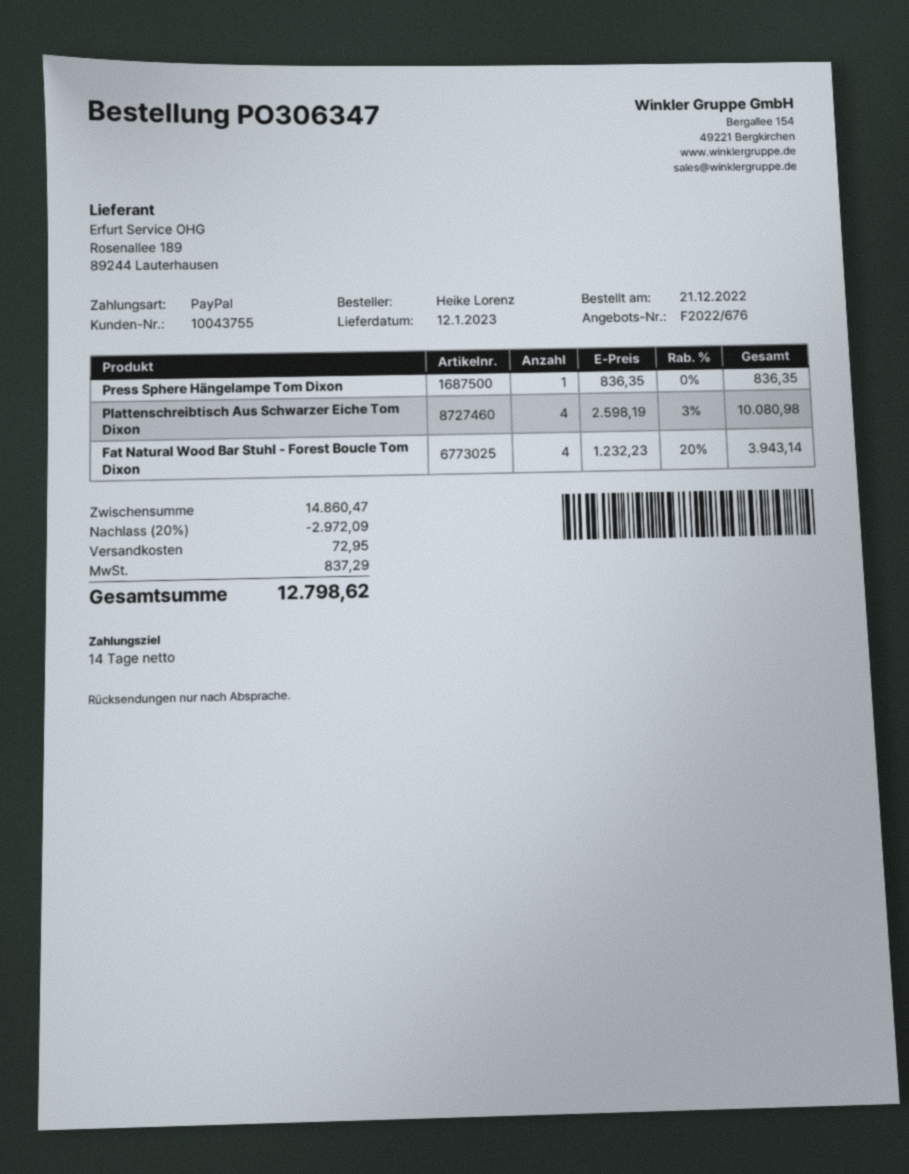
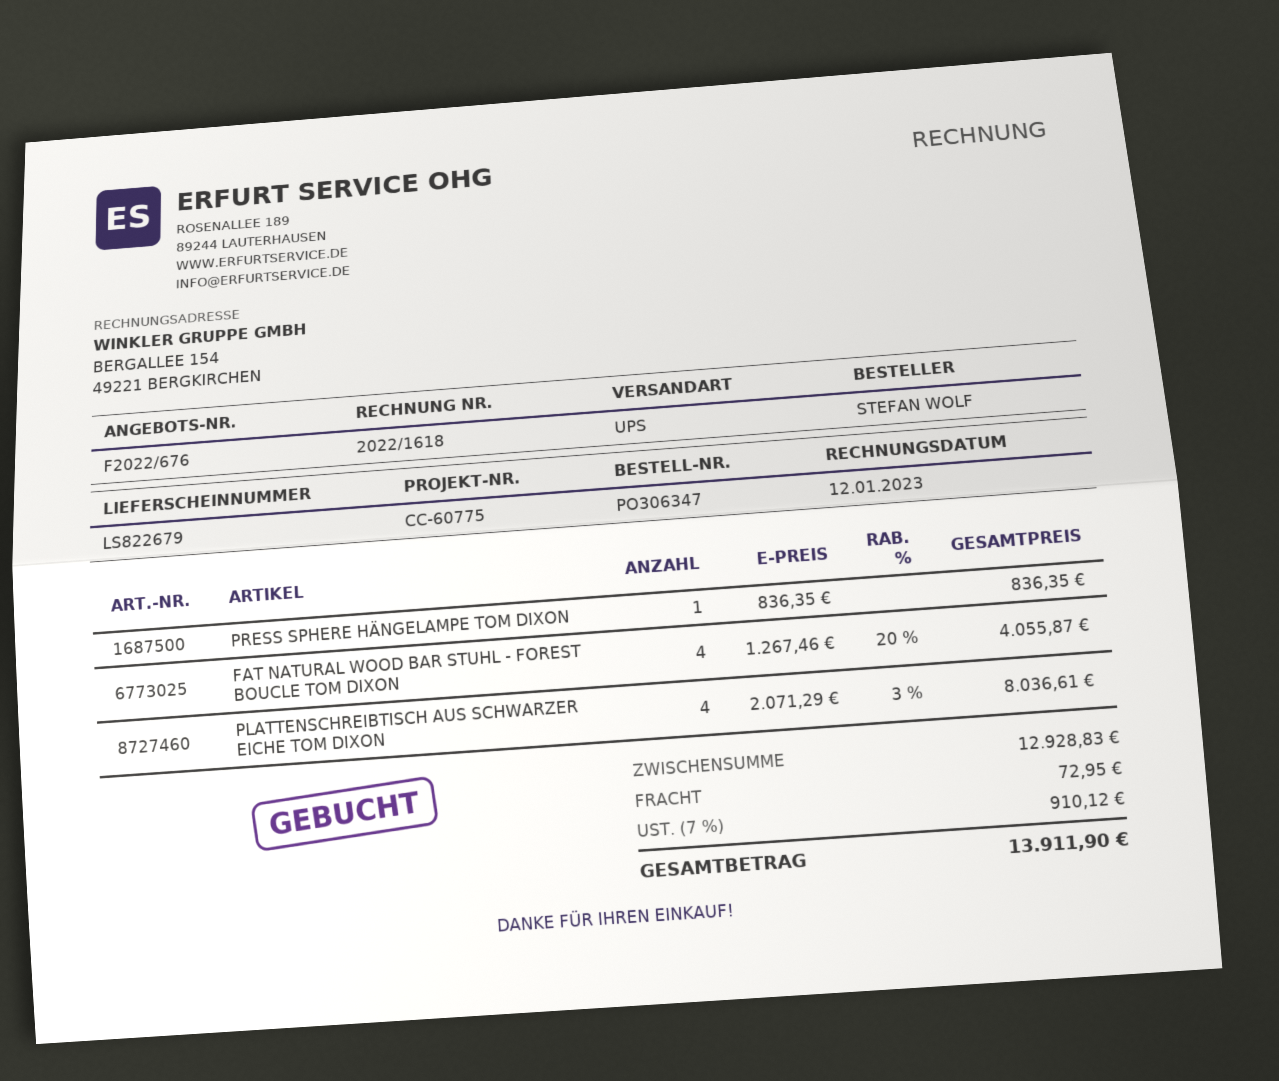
ordered by: Heike Lorenz -> STEFAN WOLF
Plattenschreibtisch Aus Schwarzer Eiche Tom Dixon: 4 x 2598.19 - 3% = 10080.98 -> 4 x 2071.29 - 3% = 8036.61
Fat Natural Wood Bar Stuhl - Forest Boucle Tom Dixon: 4 x 1232.23 - 20% = 3943.14 -> 4 x 1267.46 - 20% = 4055.87
subtotal: 14860.47 -> 12928.83
discount: 20% = 2972.09 -> none
tax: 837.29 -> 910.12
total: 12798.62 -> 13911.90

